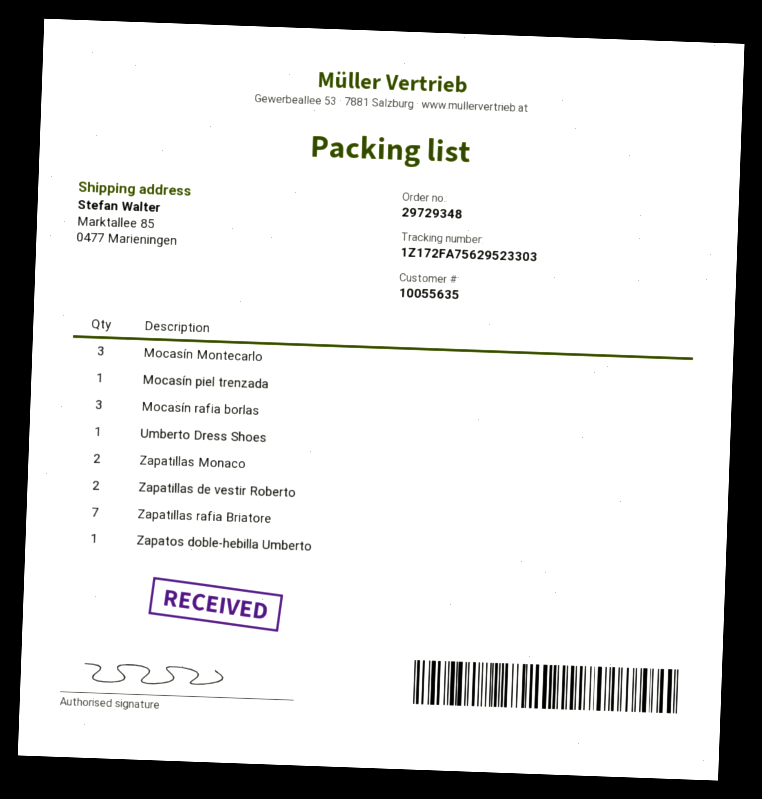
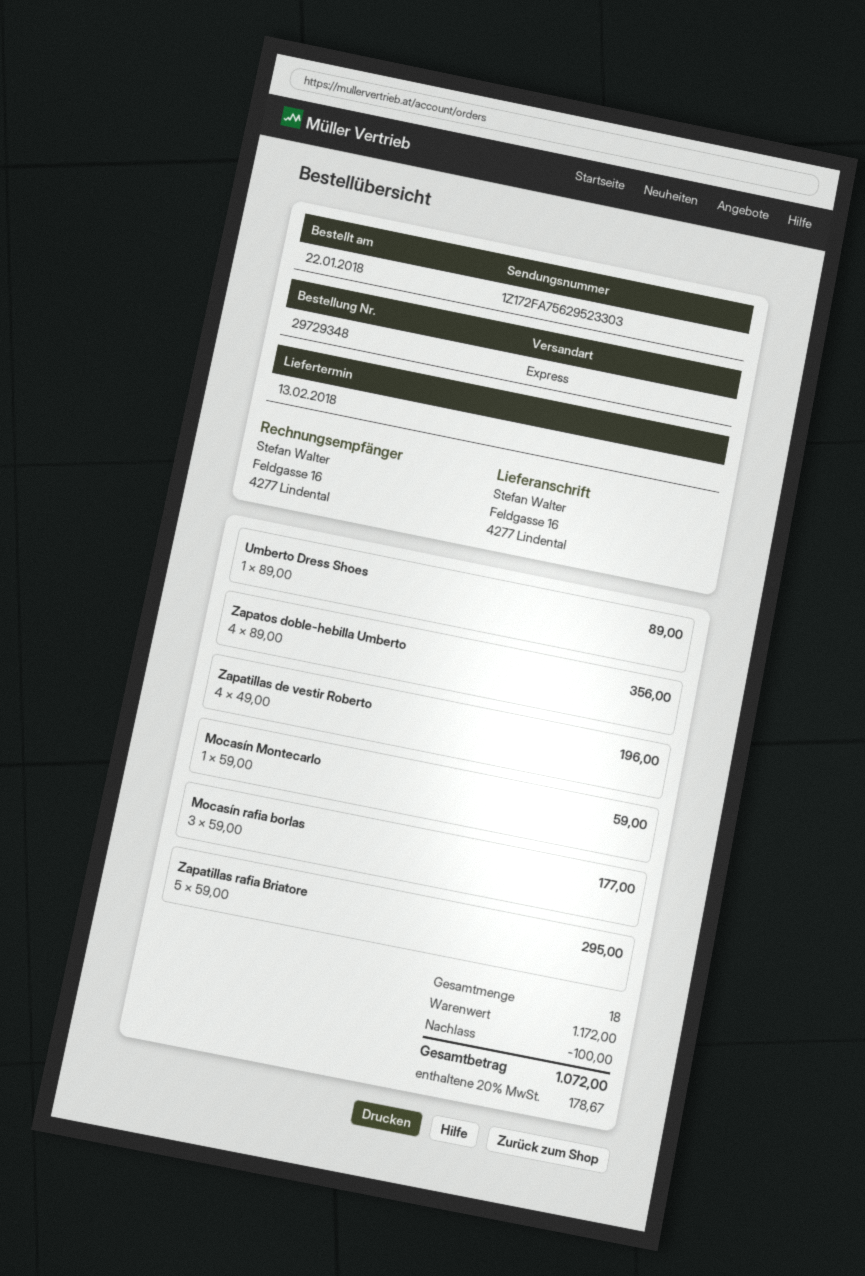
ship to: Marktallee 85, 0477 Marieningen -> Feldgasse 16, 4277 Lindental
Mocasín Montecarlo: 3 -> 1
Mocasín piel trenzada: 1 -> none
Zapatillas Monaco: 2 -> none
Zapatillas de vestir Roberto: 2 -> 4
Zapatillas rafia Briatore: 7 -> 5
Zapatos doble-hebilla Umberto: 1 -> 4

